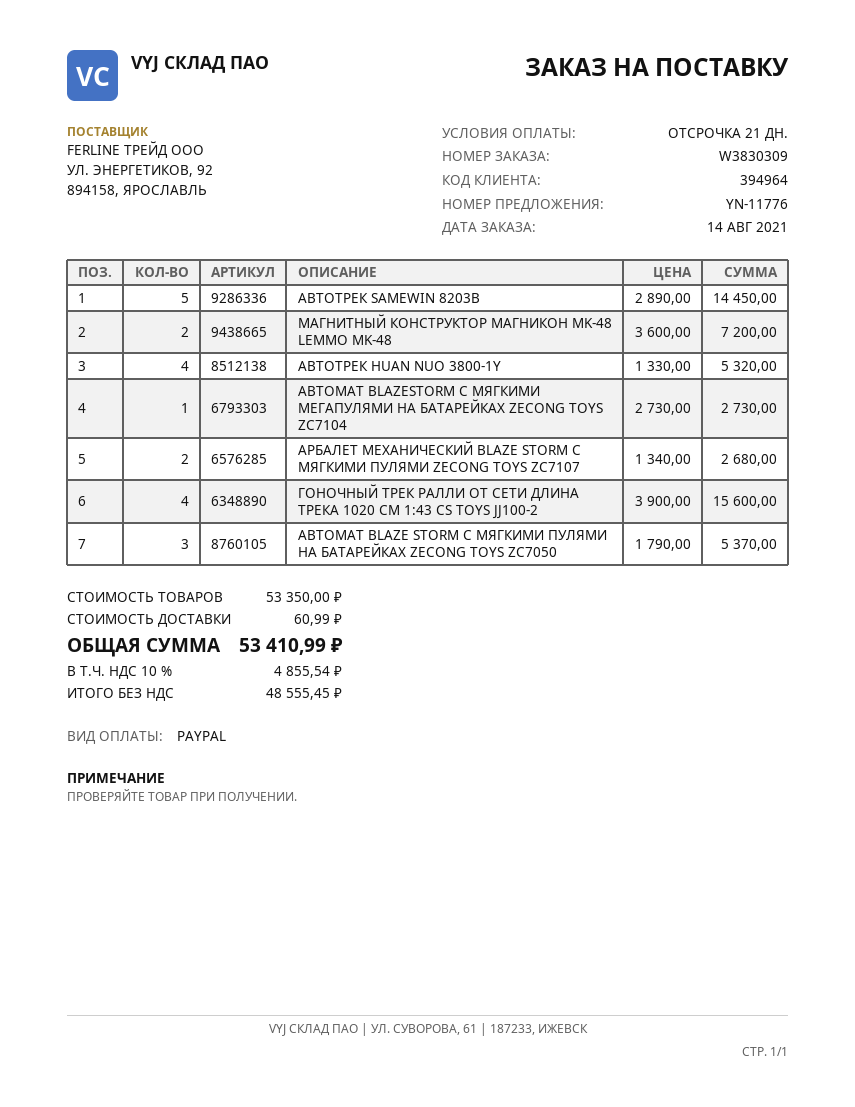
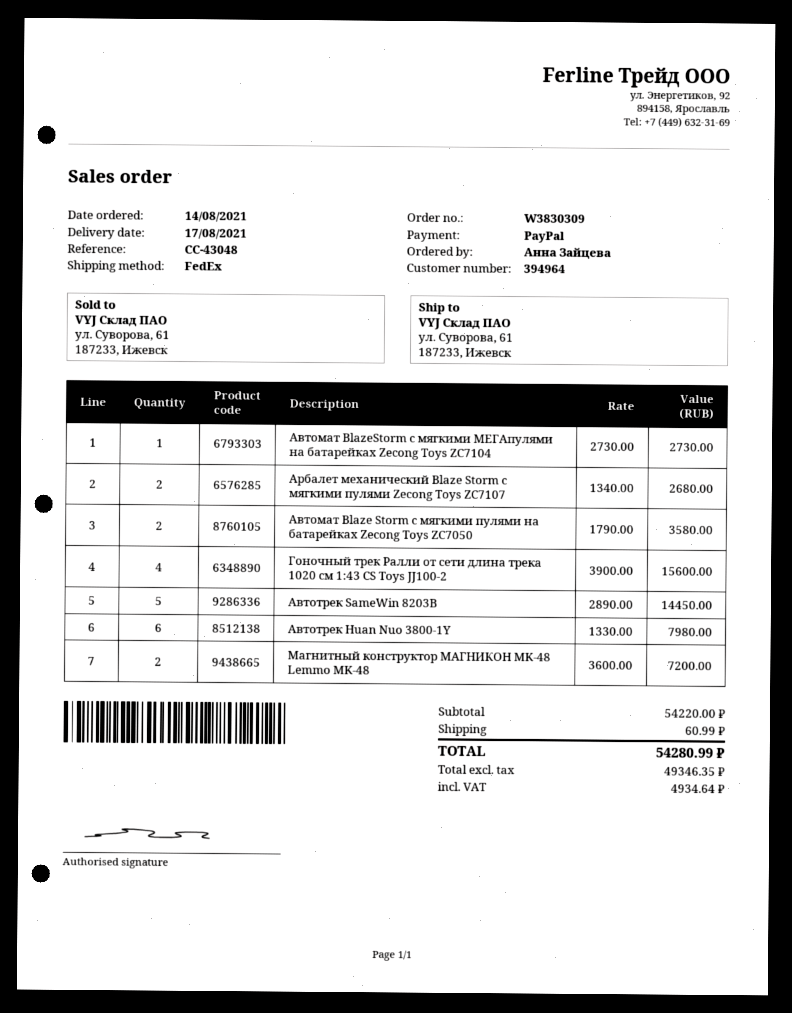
АВТОТРЕК HUAN NUO 3800-1Y: 4 x 1330.00 = 5320.00 -> 6 x 1330.00 = 7980.00
АВТОМАТ BLAZE STORM С МЯГКИМИ ПУЛЯМИ НА БАТАРЕЙКАХ ZECONG TOYS ZC7050: 3 x 1790.00 = 5370.00 -> 2 x 1790.00 = 3580.00
subtotal: 53350.00 -> 54220.00
net: 48555.45 -> 49346.35
tax: 4855.54 -> 4934.64
total: 53410.99 -> 54280.99

